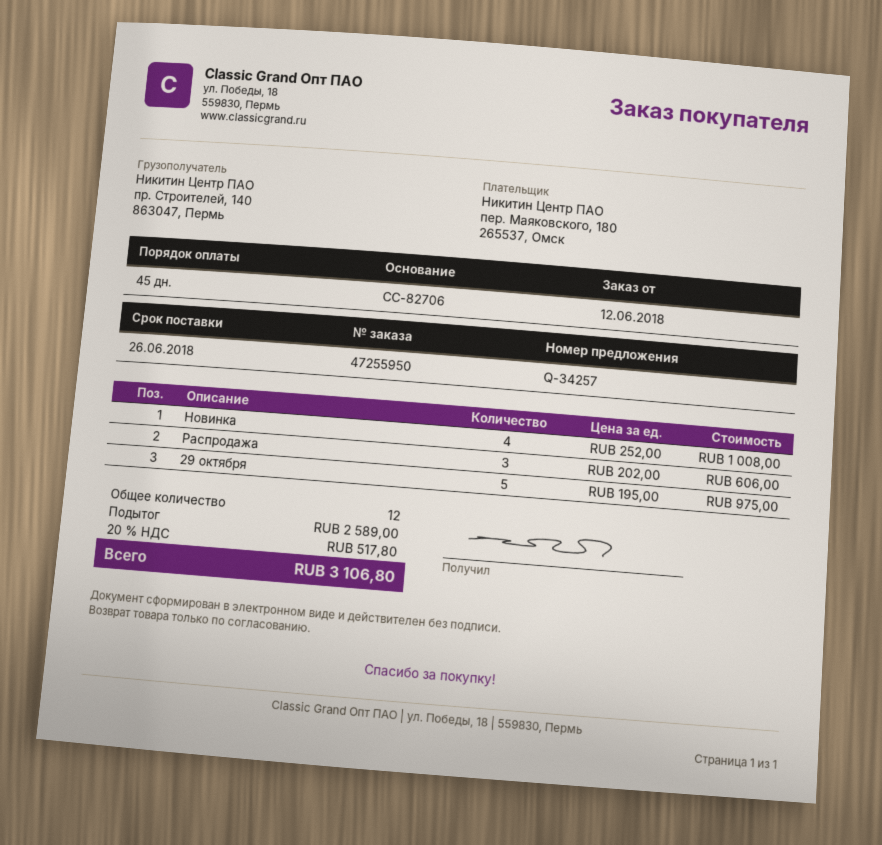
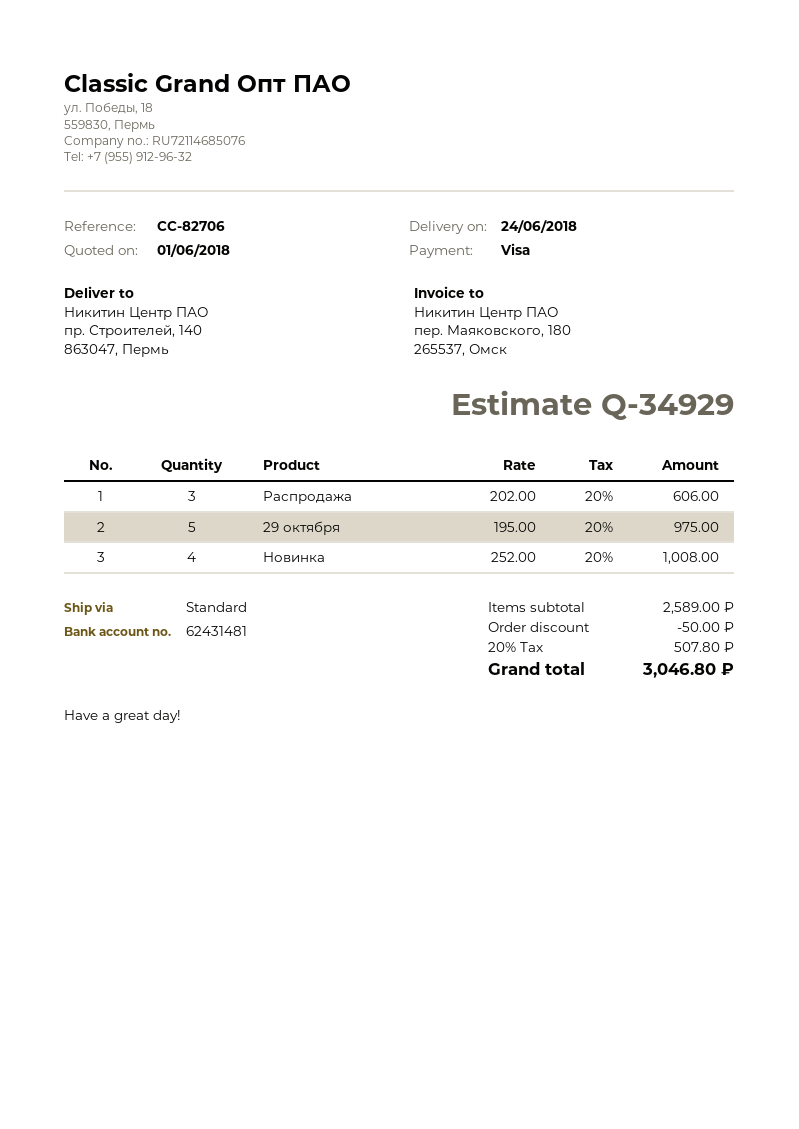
quote number: Q-34257 -> Q-34929
delivery date: 2018-06-26 -> 2018-06-24
discount: none -> 50.00
tax: 20% = 517.80 -> 20% = 507.80
total: 3106.80 -> 3046.80

